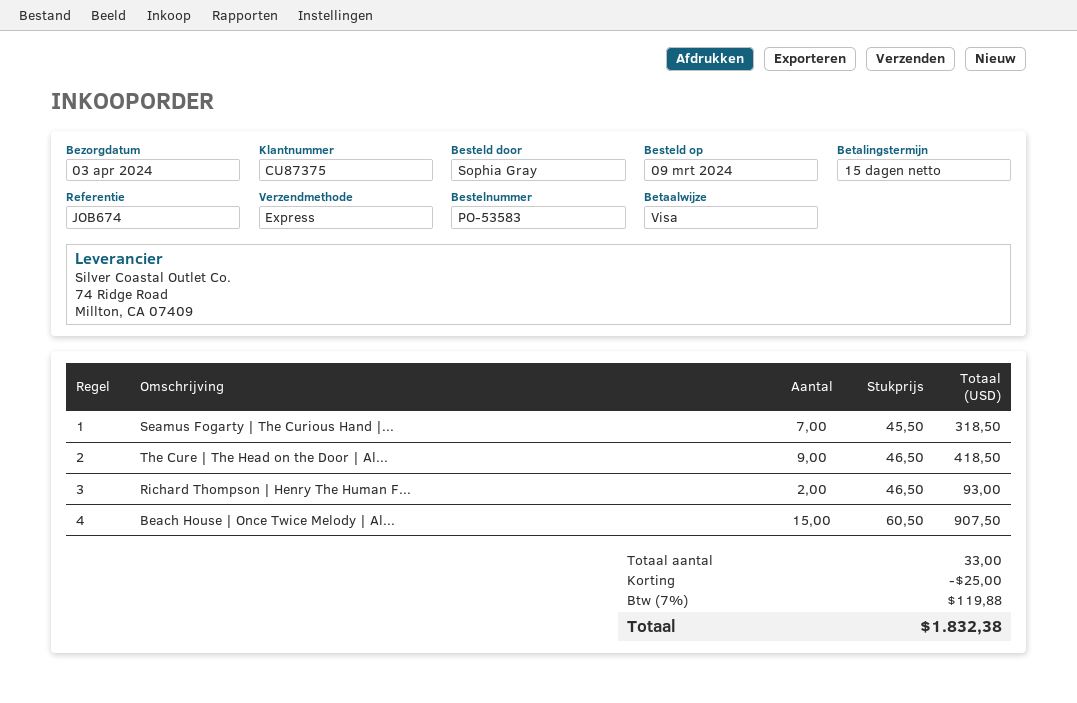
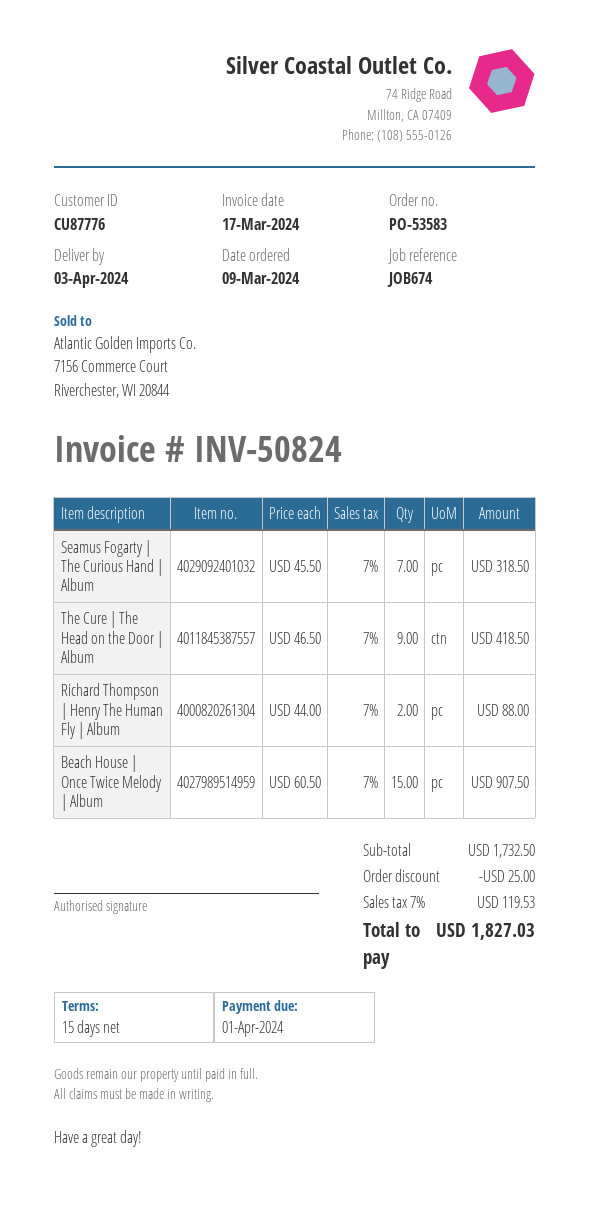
customer number: CU87375 -> CU87776
Richard Thompson | Henry The Human F...: 2 x 46.50 = 93.00 -> 2 x 44.00 = 88.00
tax: 7% = 119.88 -> 7% = 119.53
total: 1832.38 -> 1827.03

